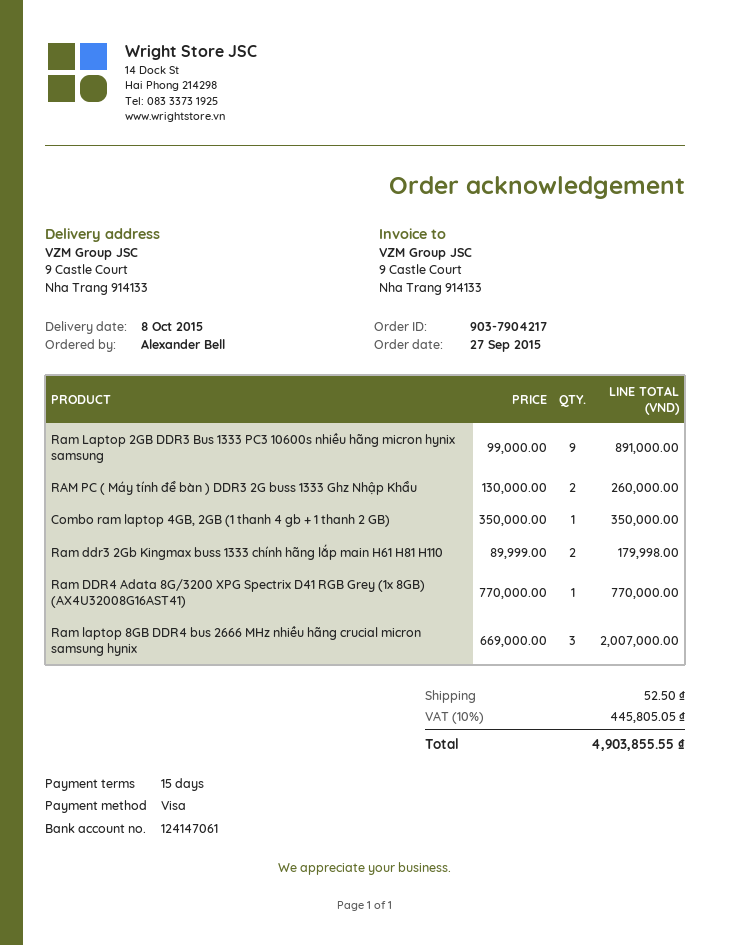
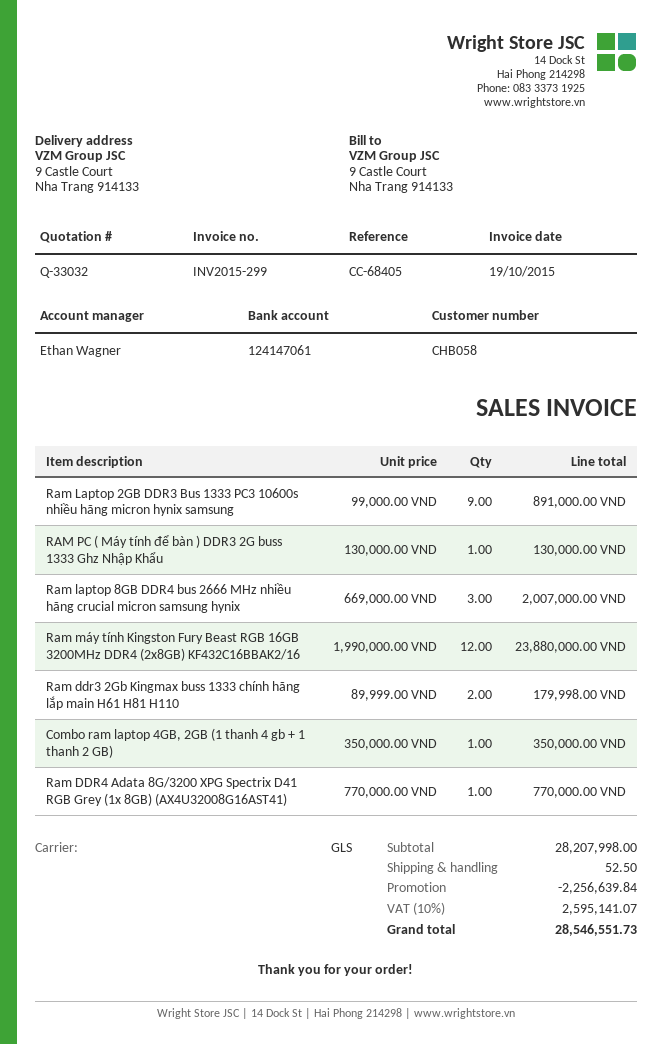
RAM PC ( Máy tính để bàn ) DDR3 2G buss 1333 Ghz Nhập Khẩu: 2 x 130000.00 = 260000.00 -> 1 x 130000.00 = 130000.00
Ram máy tính Kingston Fury Beast RGB 16GB 3200MHz DDR4 (2x8GB) KF432C16BBAK2/16: none -> 12 x 1990000.00 = 23880000.00
discount: none -> 2256639.84
tax: 10% = 445805.05 -> 10% = 2595141.07
total: 4903855.55 -> 28546551.73

